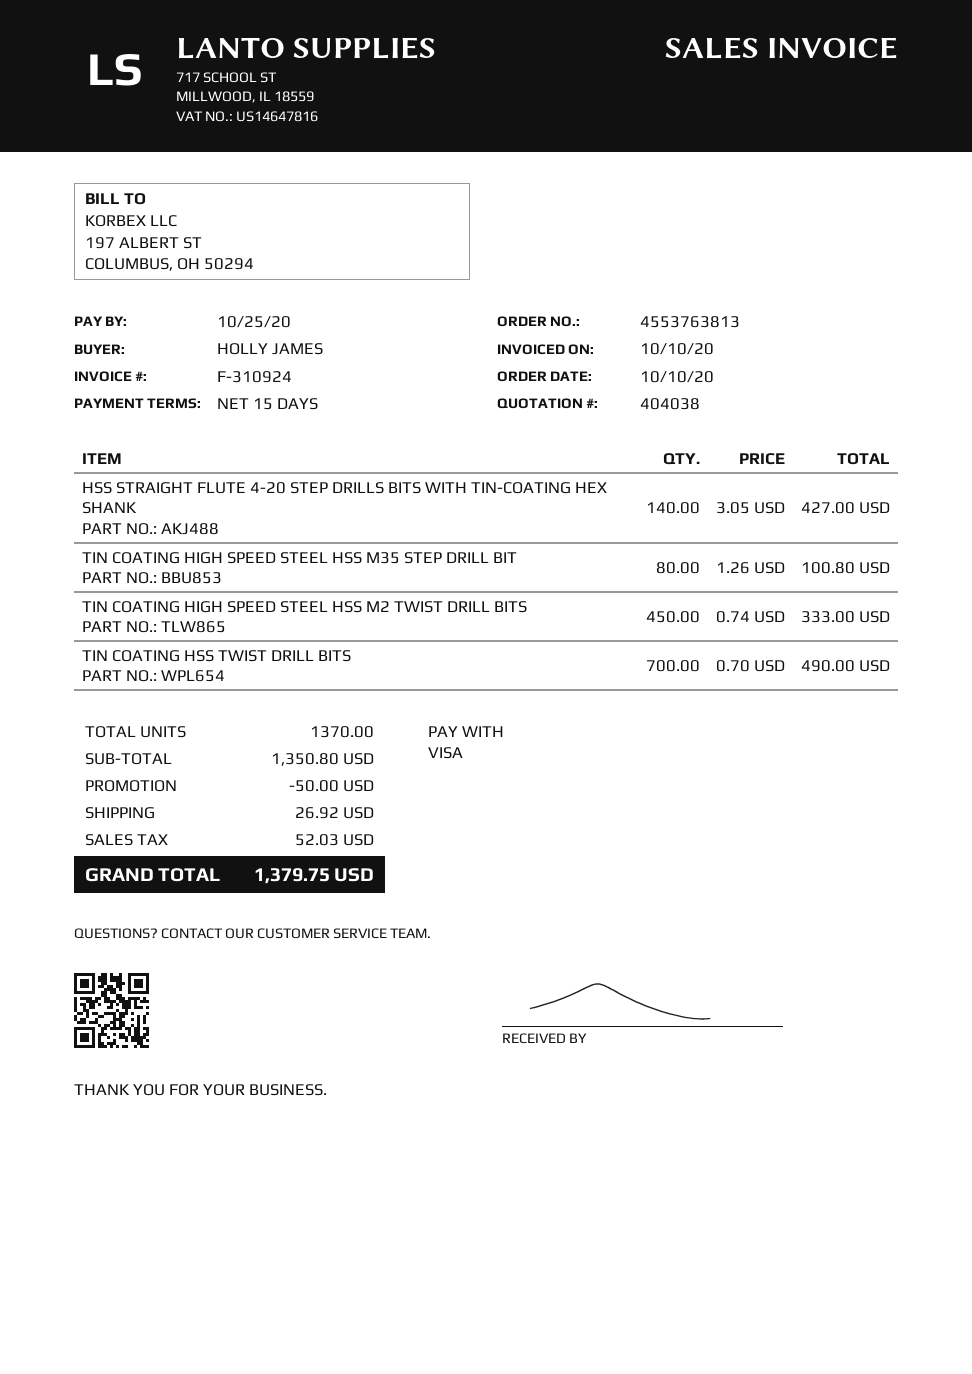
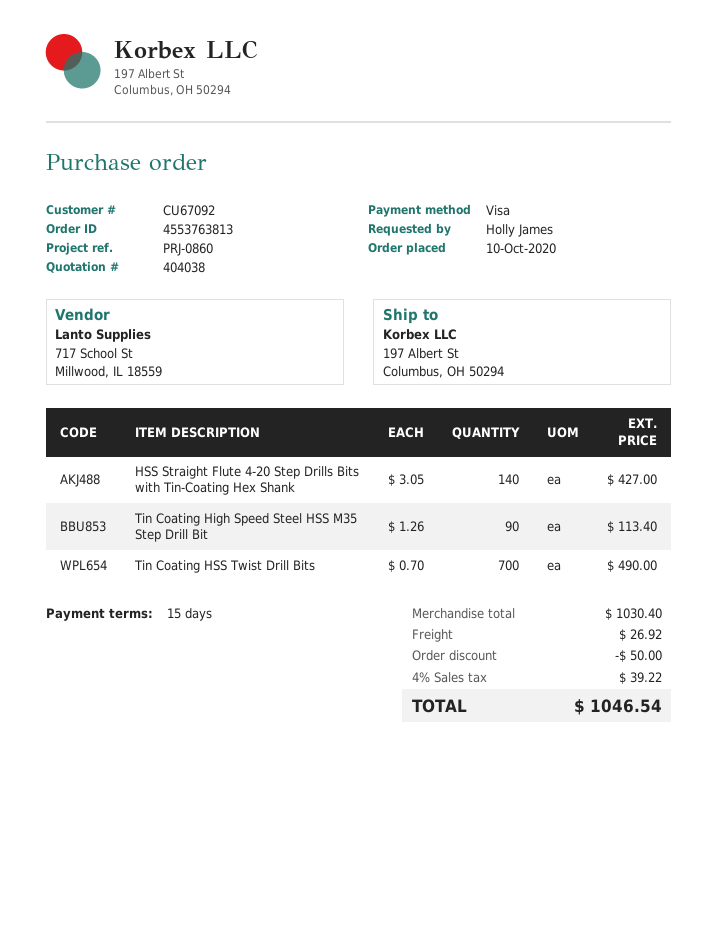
TIN COATING HIGH SPEED STEEL HSS M35 STEP DRILL BIT: 80 x 1.26 = 100.80 -> 90 x 1.26 = 113.40
TIN COATING HIGH SPEED STEEL HSS M2 TWIST DRILL BITS: 450 x 0.74 = 333.00 -> none
subtotal: 1350.80 -> 1030.40
tax: 52.03 -> 39.22
total: 1379.75 -> 1046.54

